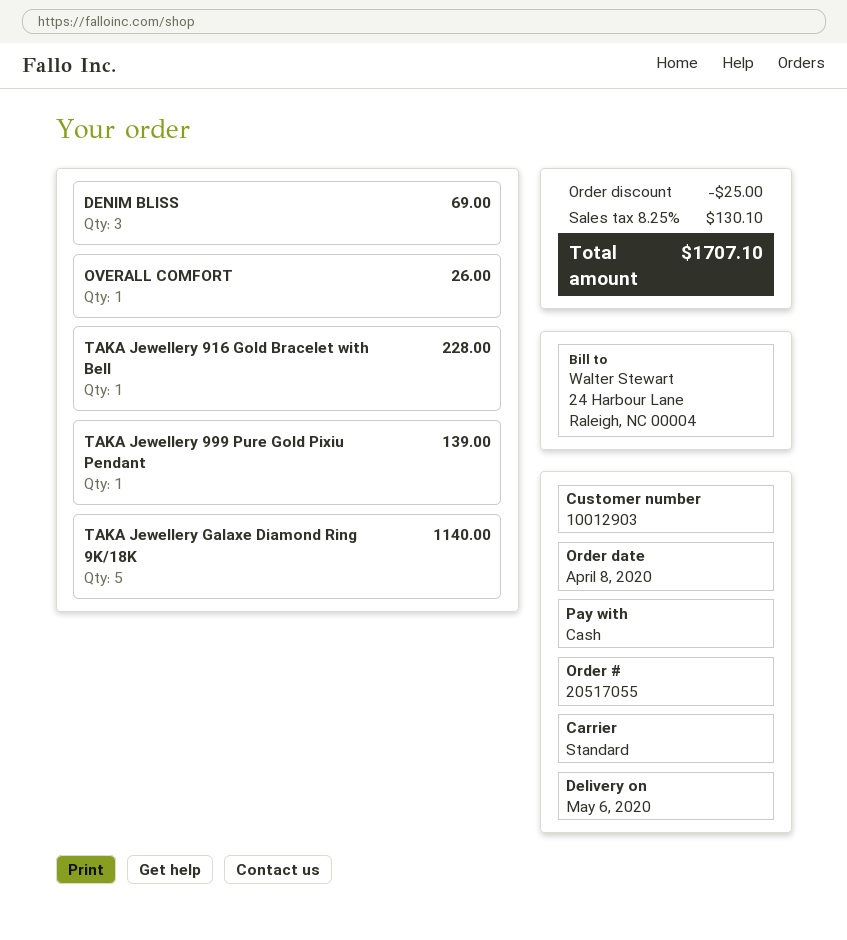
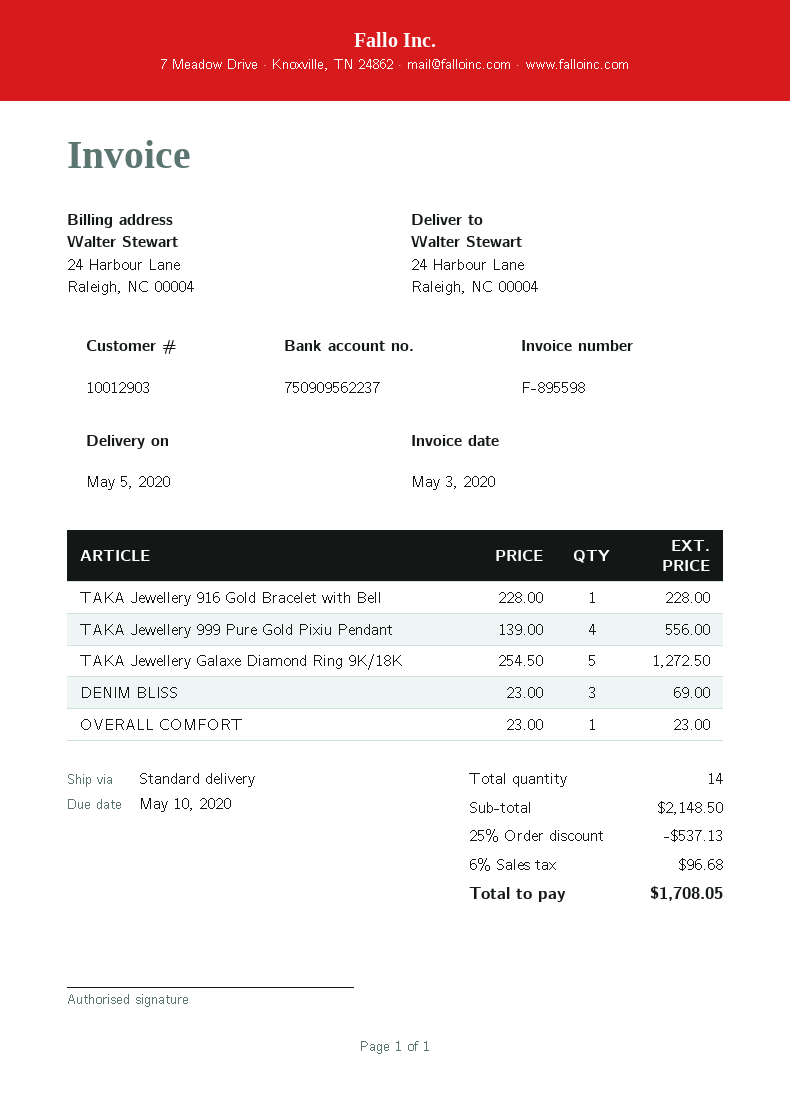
delivery date: 2020-05-06 -> 2020-05-05
OVERALL COMFORT: 1 for 26.00 -> 1 for 23.00
TAKA Jewellery 999 Pure Gold Pixiu Pendant: 1 for 139.00 -> 4 for 556.00
TAKA Jewellery Galaxe Diamond Ring 9K/18K: 5 for 1140.00 -> 5 for 1272.50
discount: 25.00 -> 537.13
tax: 8.25% = 130.10 -> 6% = 96.68
total: 1707.10 -> 1708.05

